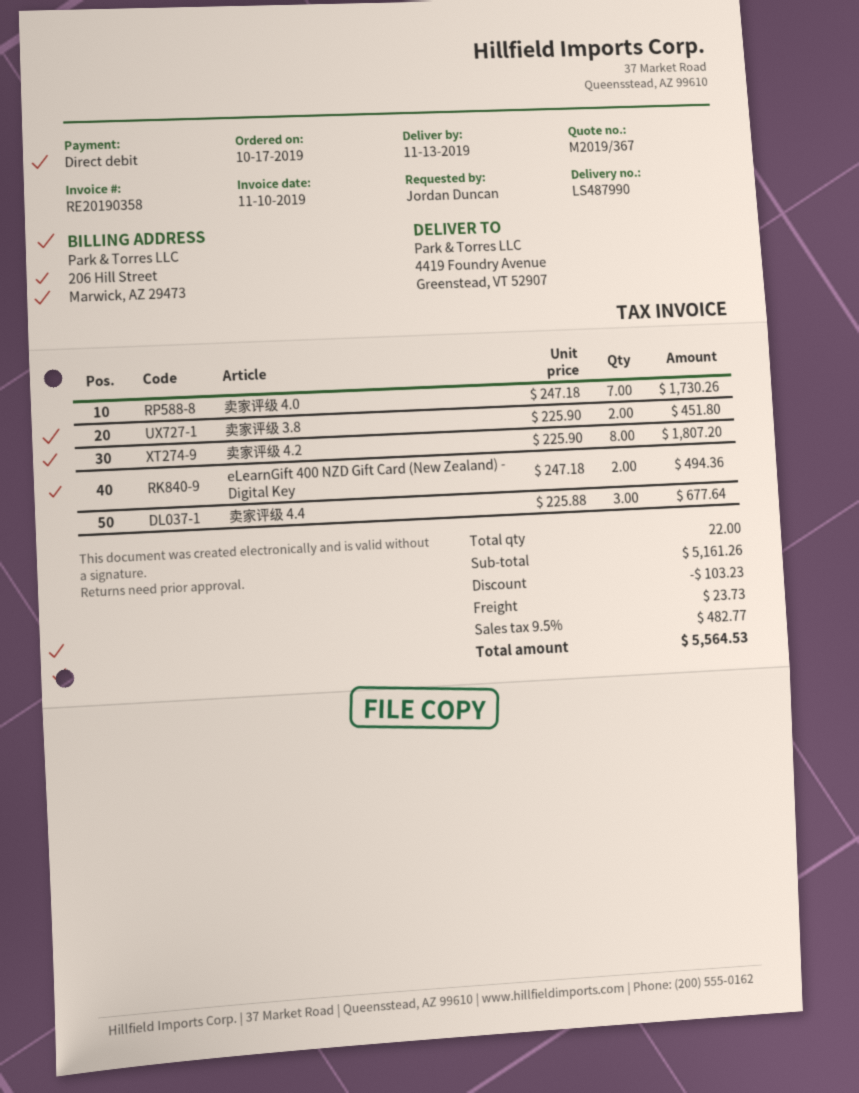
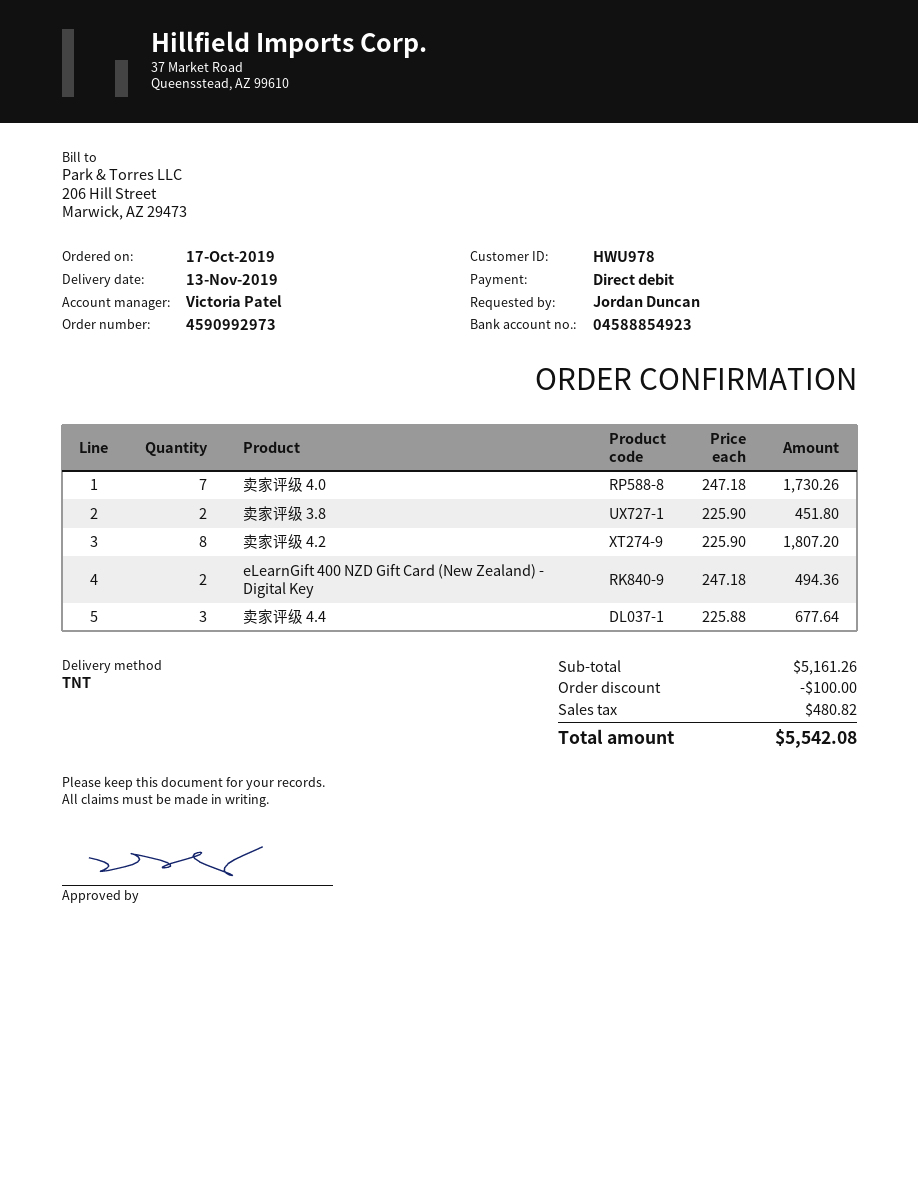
discount: 103.23 -> 100.00
shipping: 23.73 -> none
tax: 482.77 -> 480.82
total: 5564.53 -> 5542.08

